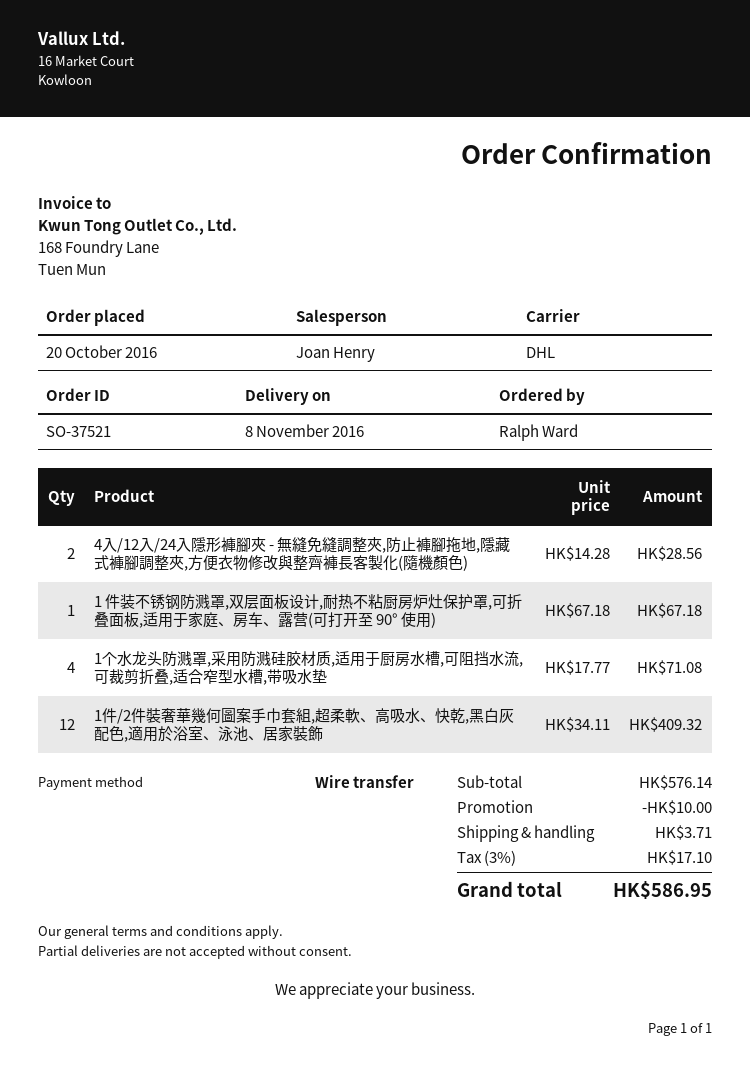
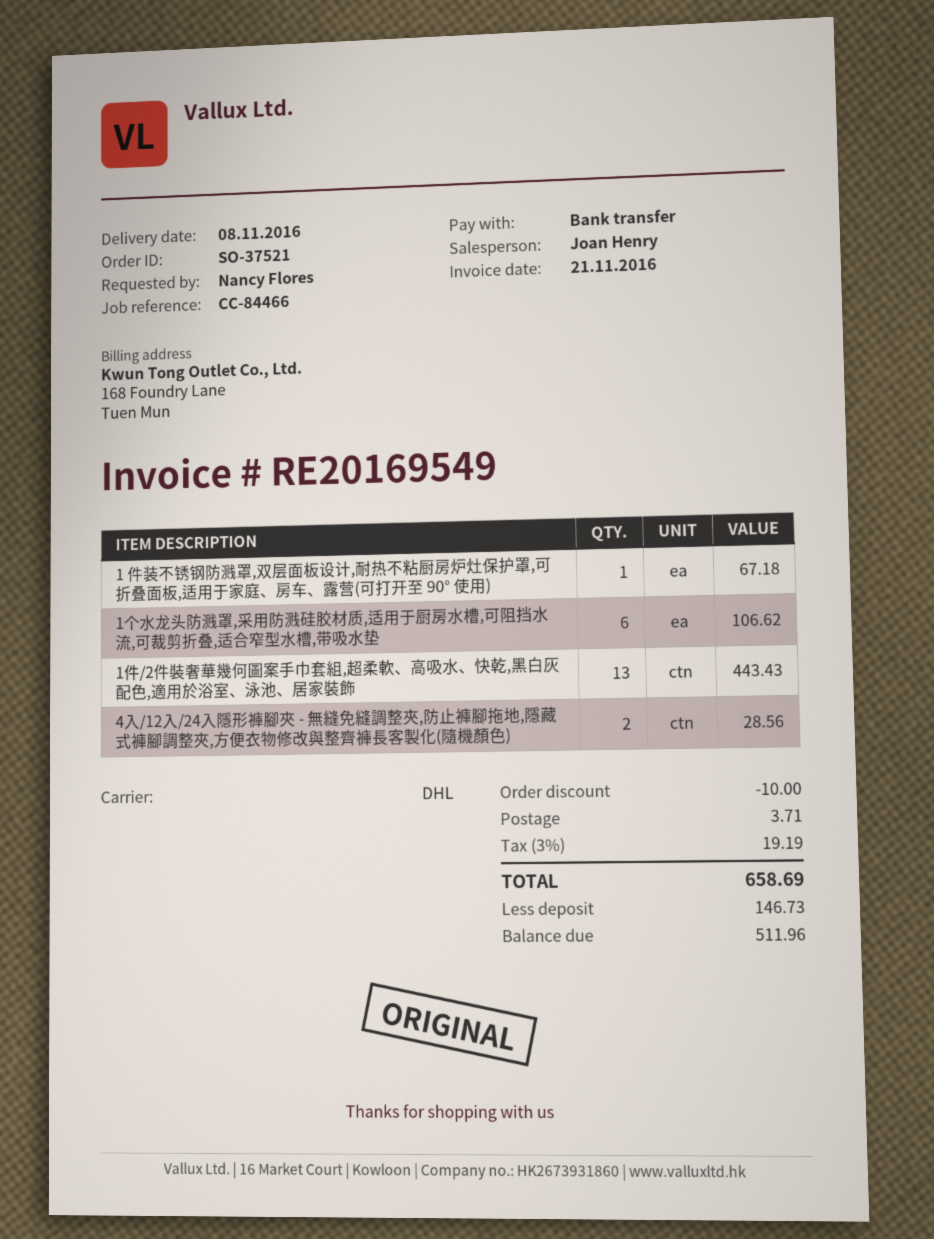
ordered by: Ralph Ward -> Nancy Flores
1个水龙头防溅罩,采用防溅硅胶材质,适用于厨房水槽,可阻挡水流,可裁剪折叠,适合窄型水槽,带吸水垫: 4 for 71.08 -> 6 for 106.62
1件/2件裝奢華幾何圖案手巾套組,超柔軟、高吸水、快乾,黑白灰配色,適用於浴室、泳池、居家裝飾: 12 for 409.32 -> 13 for 443.43
tax: 3% = 17.10 -> 3% = 19.19
total: 586.95 -> 658.69

